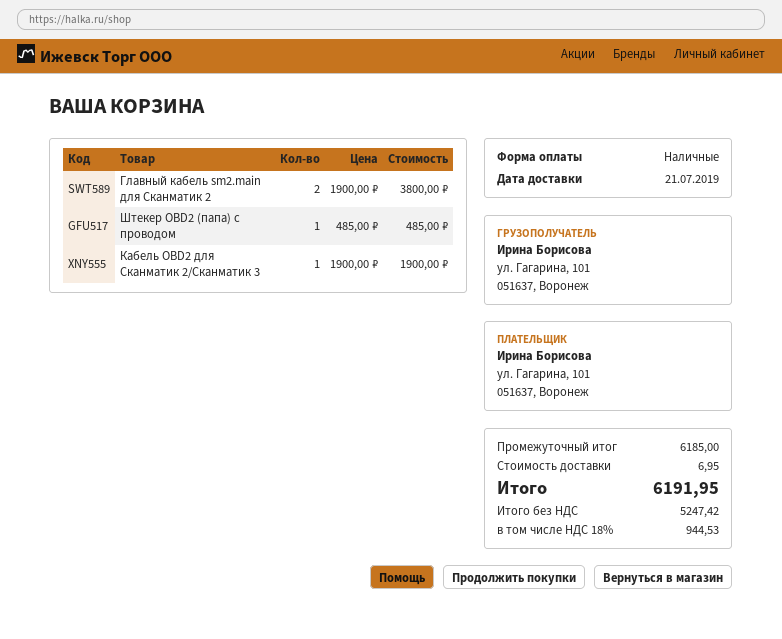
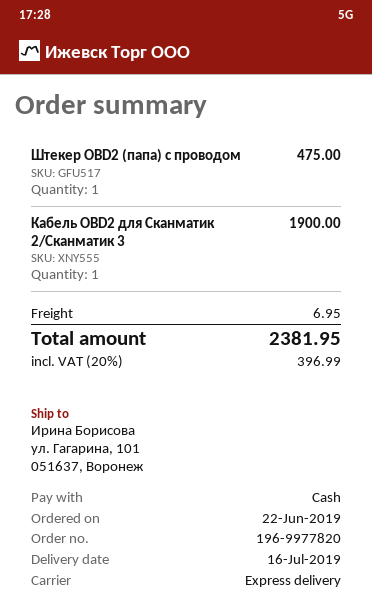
delivery date: 2019-07-21 -> 2019-07-16
Главный кабель sm2.main для Сканматик 2: 2 for 3800.00 -> none
Штекер OBD2 (папа) с проводом: 1 for 485.00 -> 1 for 475.00
tax: 18% = 944.53 -> 20% = 396.99
total: 6191.95 -> 2381.95

